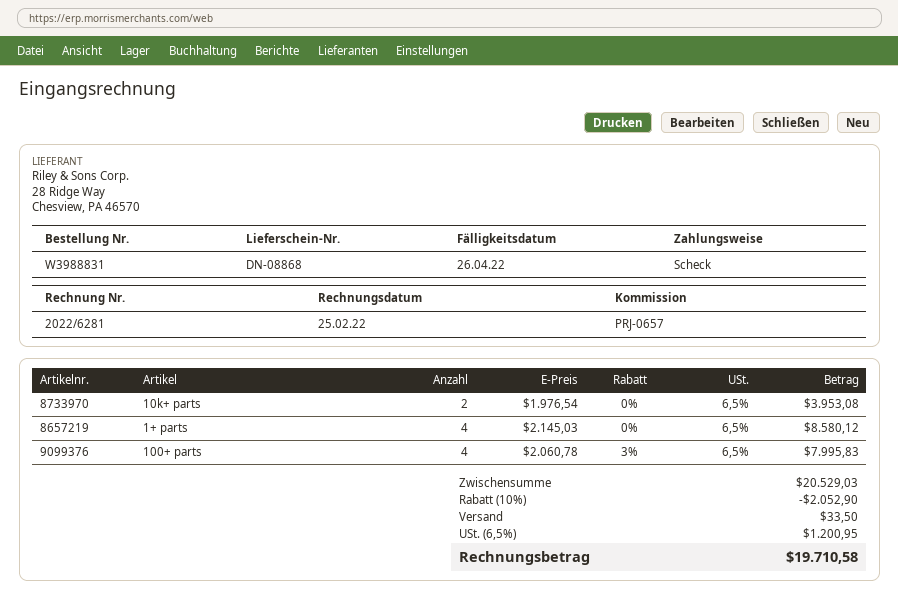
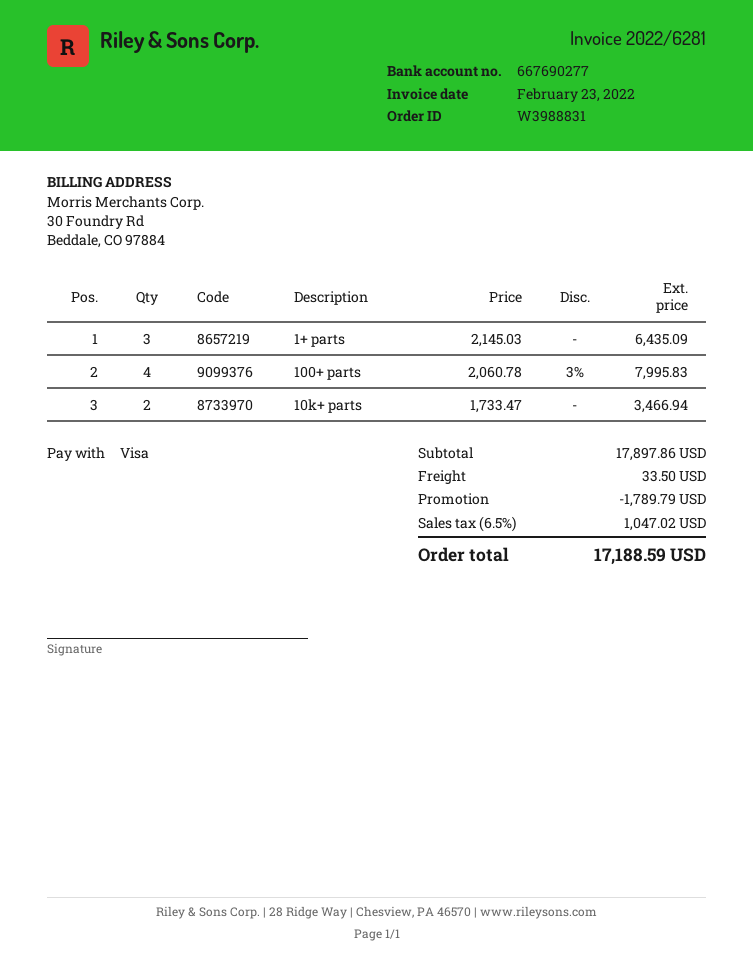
invoice date: 2022-02-25 -> 2022-02-23
payment method: cheque -> Visa
10k+ parts: 2 x 1976.54 = 3953.08 -> 2 x 1733.47 = 3466.94
1+ parts: 4 x 2145.03 = 8580.12 -> 3 x 2145.03 = 6435.09
subtotal: 20529.03 -> 17897.86
discount: 2052.90 -> 1789.79
tax: 6.5% = 1200.95 -> 6.5% = 1047.02
total: 19710.58 -> 17188.59

